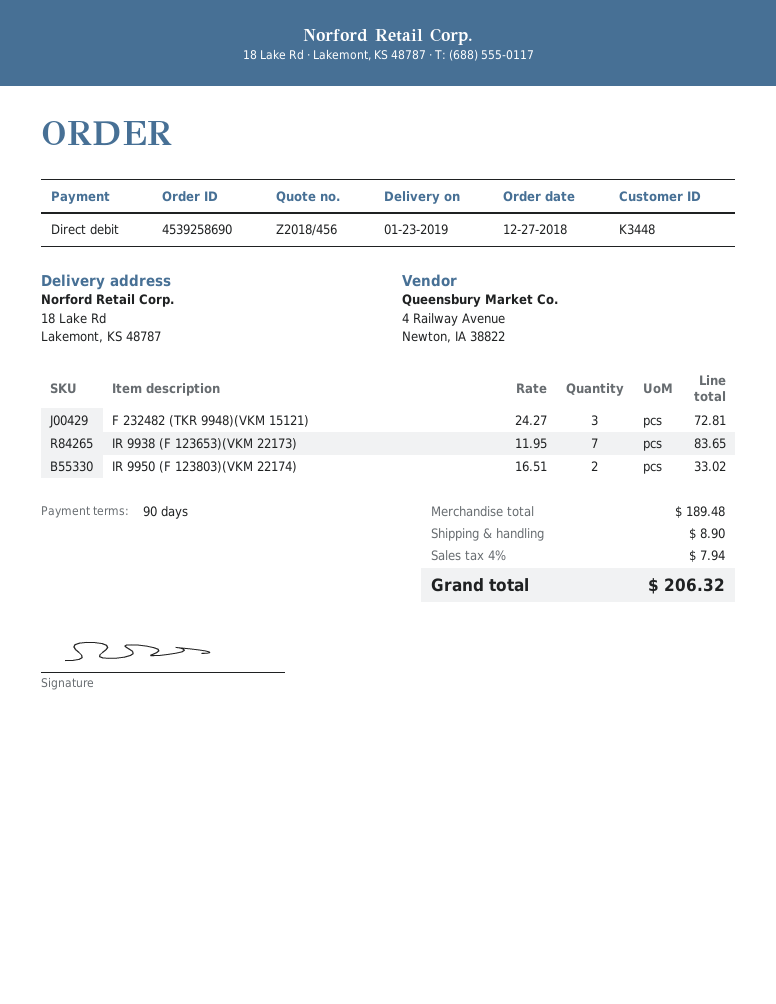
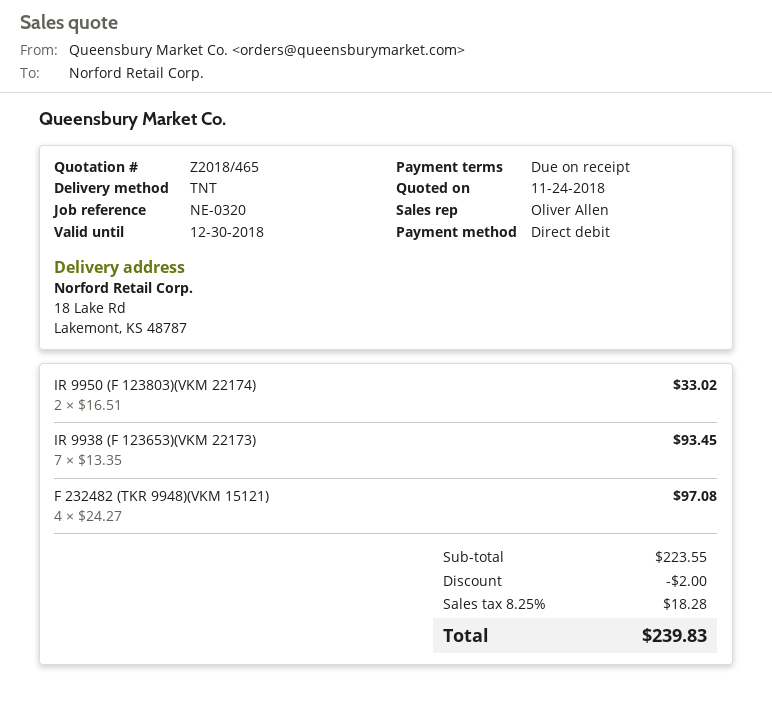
quote number: Z2018/456 -> Z2018/465
payment terms: 90 days -> on receipt
F 232482 (TKR 9948)(VKM 15121): 3 x 24.27 = 72.81 -> 4 x 24.27 = 97.08
IR 9938 (F 123653)(VKM 22173): 7 x 11.95 = 83.65 -> 7 x 13.35 = 93.45
subtotal: 189.48 -> 223.55
discount: none -> 2.00
shipping: 8.90 -> none
tax: 4% = 7.94 -> 8.25% = 18.28
total: 206.32 -> 239.83

